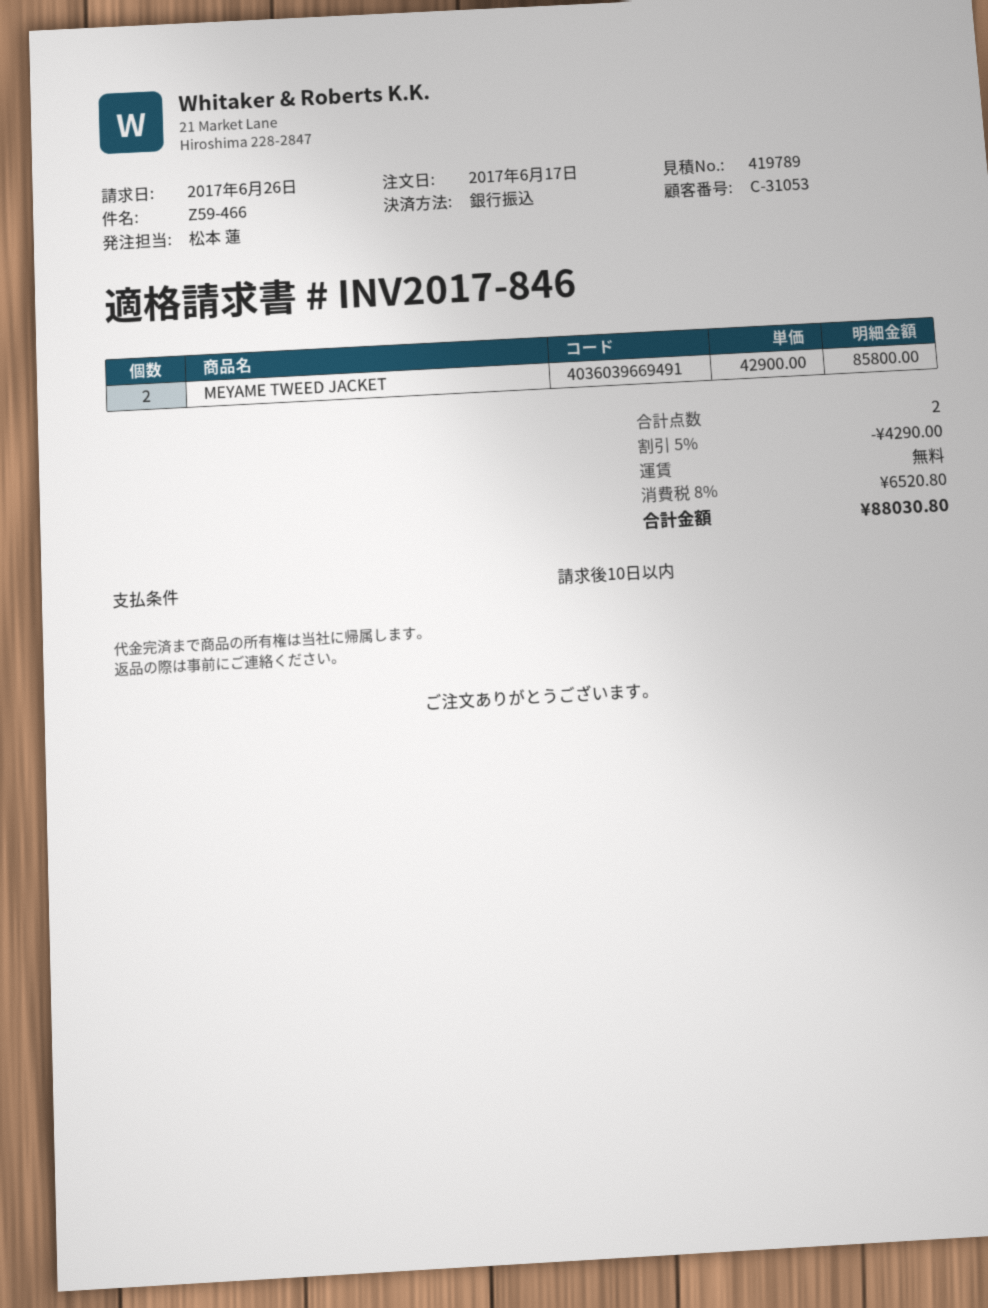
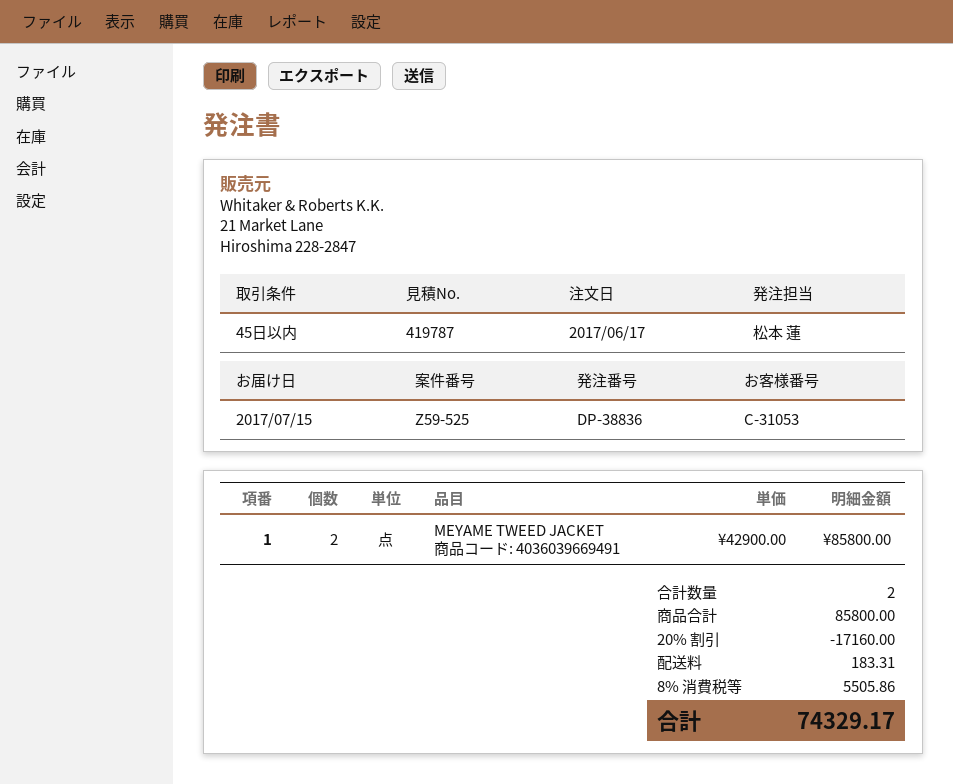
quote number: 419789 -> 419787
payment terms: 10 days -> 45 days
reference: Z59-466 -> Z59-525
discount: 5% = 4290.00 -> 20% = 17160.00
shipping: 0.00 -> 183.31
tax: 8% = 6520.80 -> 8% = 5505.86
total: 88030.80 -> 74329.17

